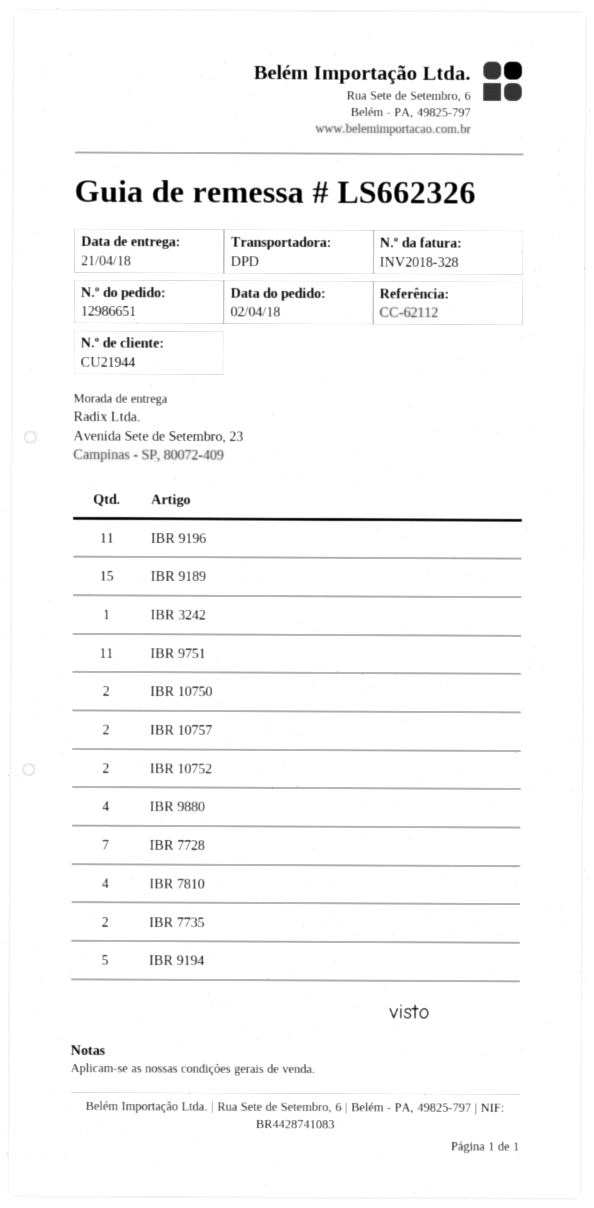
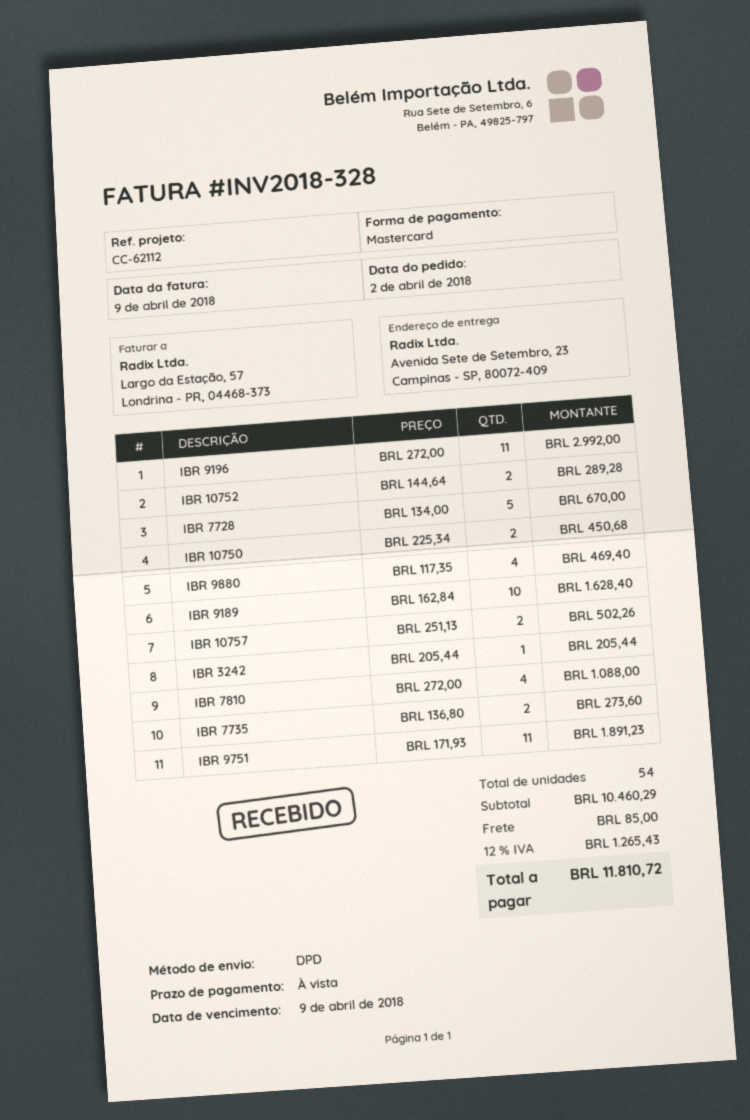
IBR 9189: 15 -> 10
IBR 7728: 7 -> 5
IBR 9194: 5 -> none

